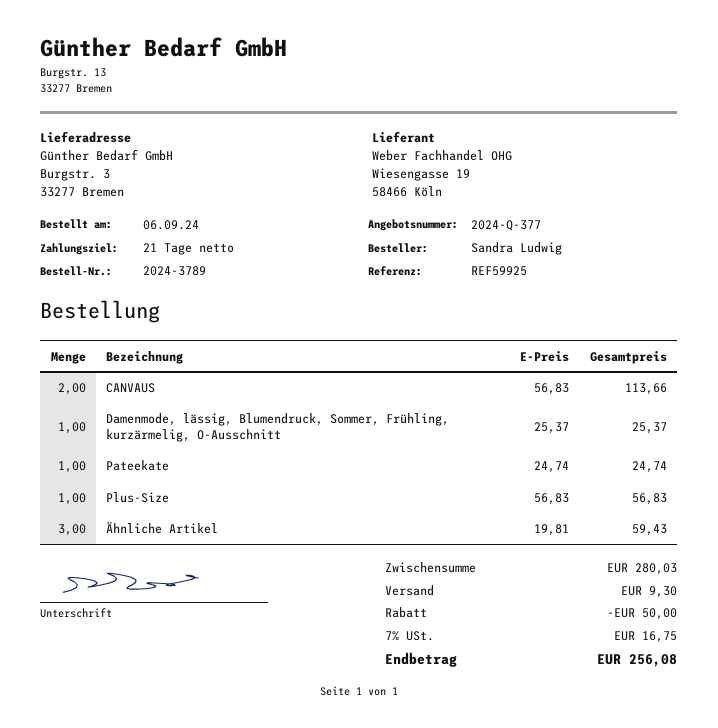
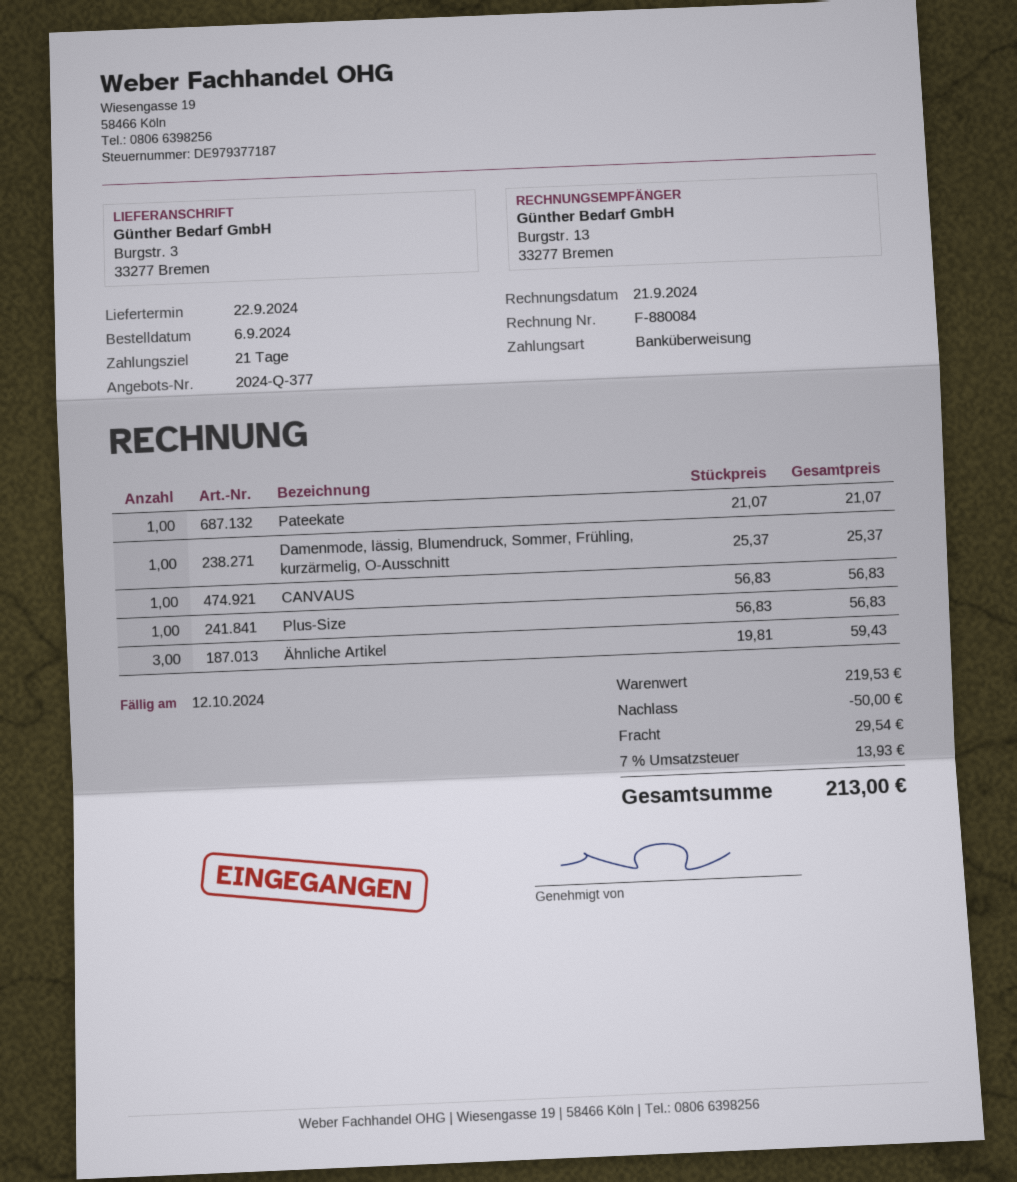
CANVAUS: 2 x 56.83 = 113.66 -> 1 x 56.83 = 56.83
Pateekate: 1 x 24.74 = 24.74 -> 1 x 21.07 = 21.07
subtotal: 280.03 -> 219.53
shipping: 9.30 -> 29.54
tax: 7% = 16.75 -> 7% = 13.93
total: 256.08 -> 213.00

